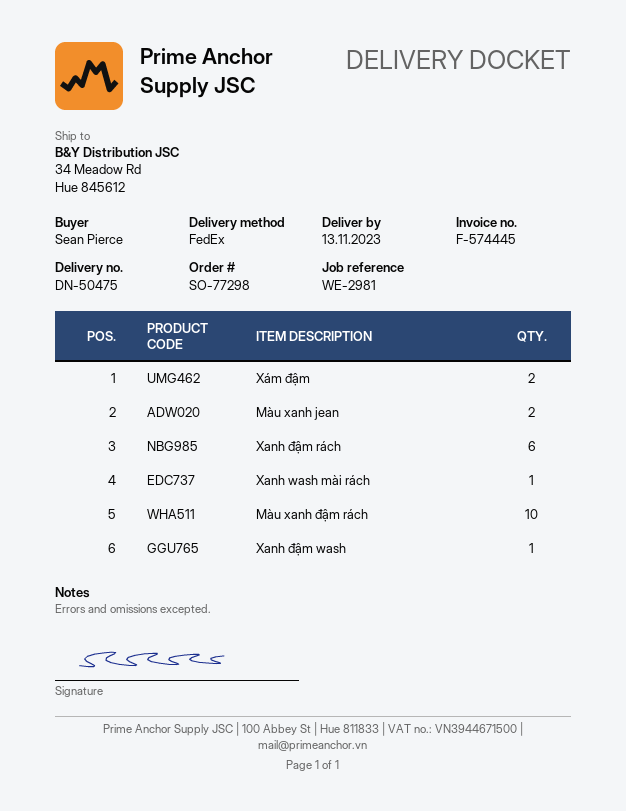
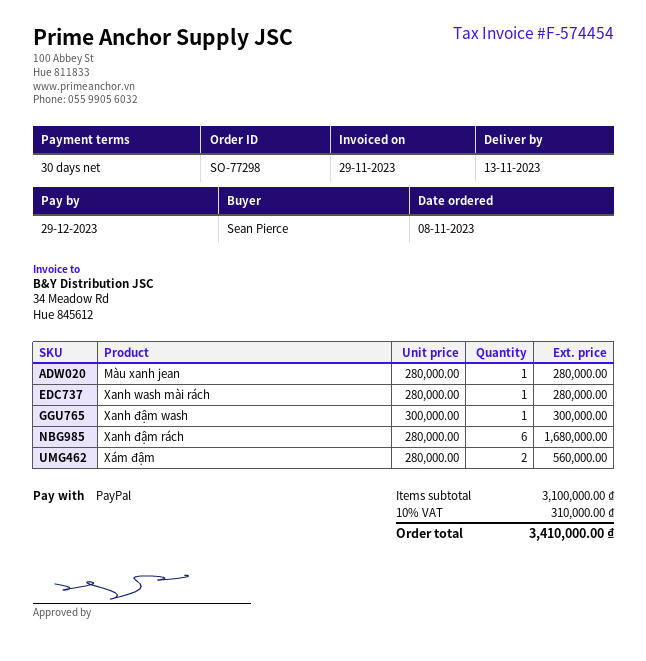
invoice number: F-574445 -> F-574454
Màu xanh jean: 2 -> 1
Màu xanh đậm rách: 10 -> none

